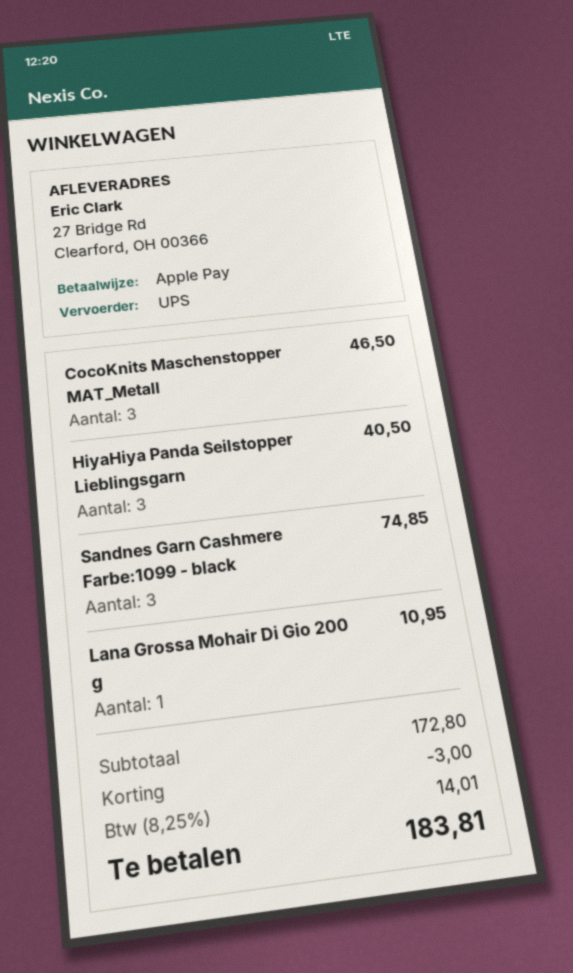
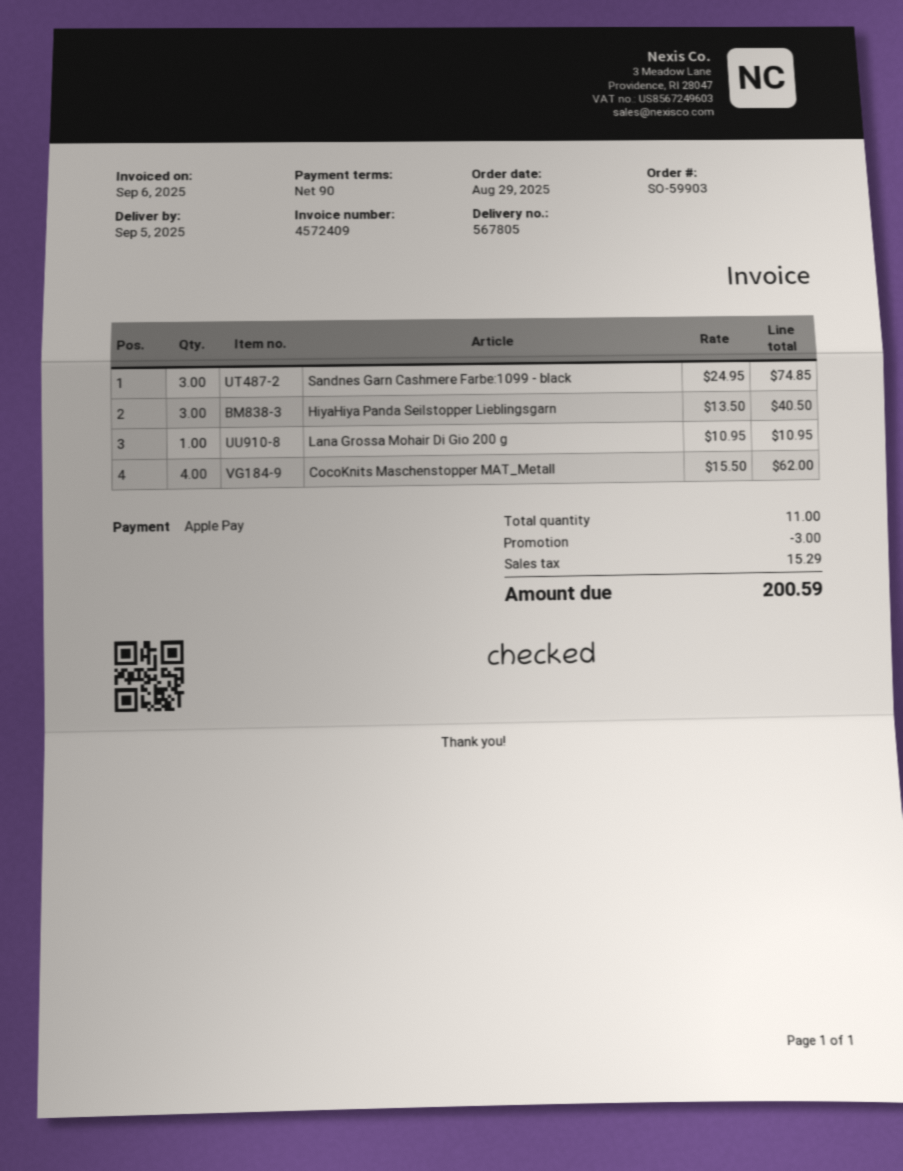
CocoKnits Maschenstopper MAT_Metall: 3 for 46.50 -> 4 for 62.00
tax: 14.01 -> 15.29
total: 183.81 -> 200.59

